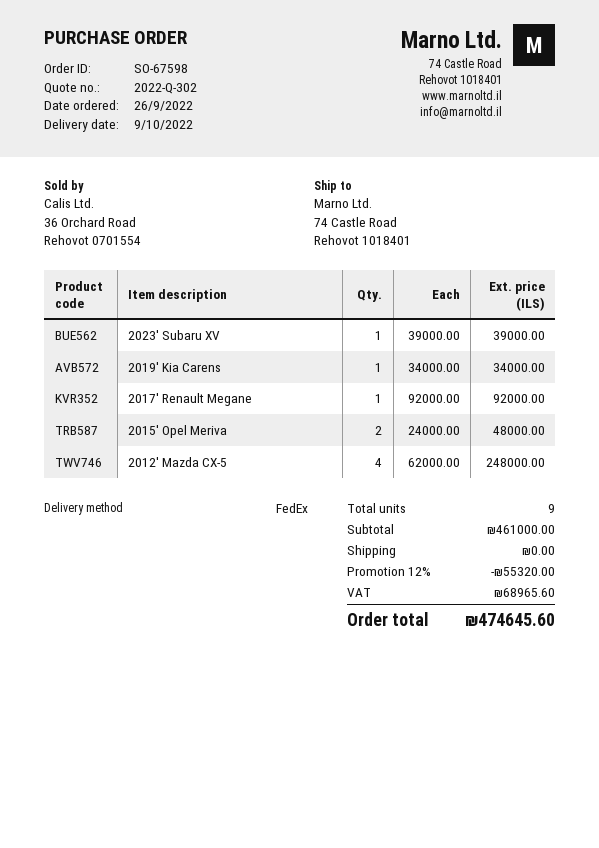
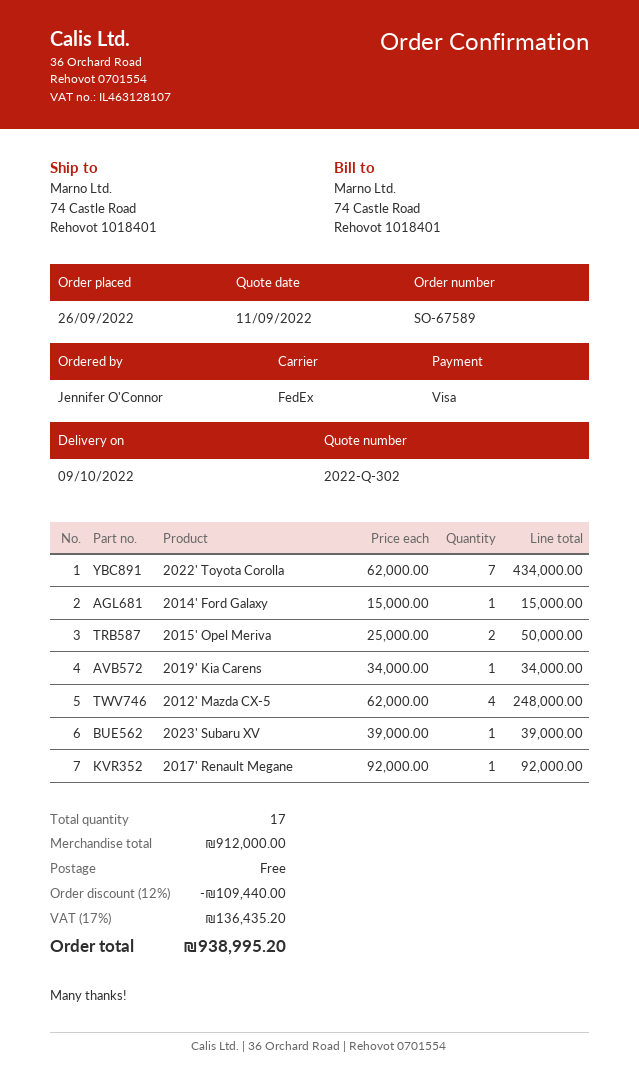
order number: SO-67598 -> SO-67589
2015' Opel Meriva: 2 x 24000.00 = 48000.00 -> 2 x 25000.00 = 50000.00
2022' Toyota Corolla: none -> 7 x 62000.00 = 434000.00
2014' Ford Galaxy: none -> 1 x 15000.00 = 15000.00
total quantity: 9 -> 17
subtotal: 461000.00 -> 912000.00
discount: 12% = 55320.00 -> 12% = 109440.00
tax: 68965.60 -> 136435.20
total: 474645.60 -> 938995.20

